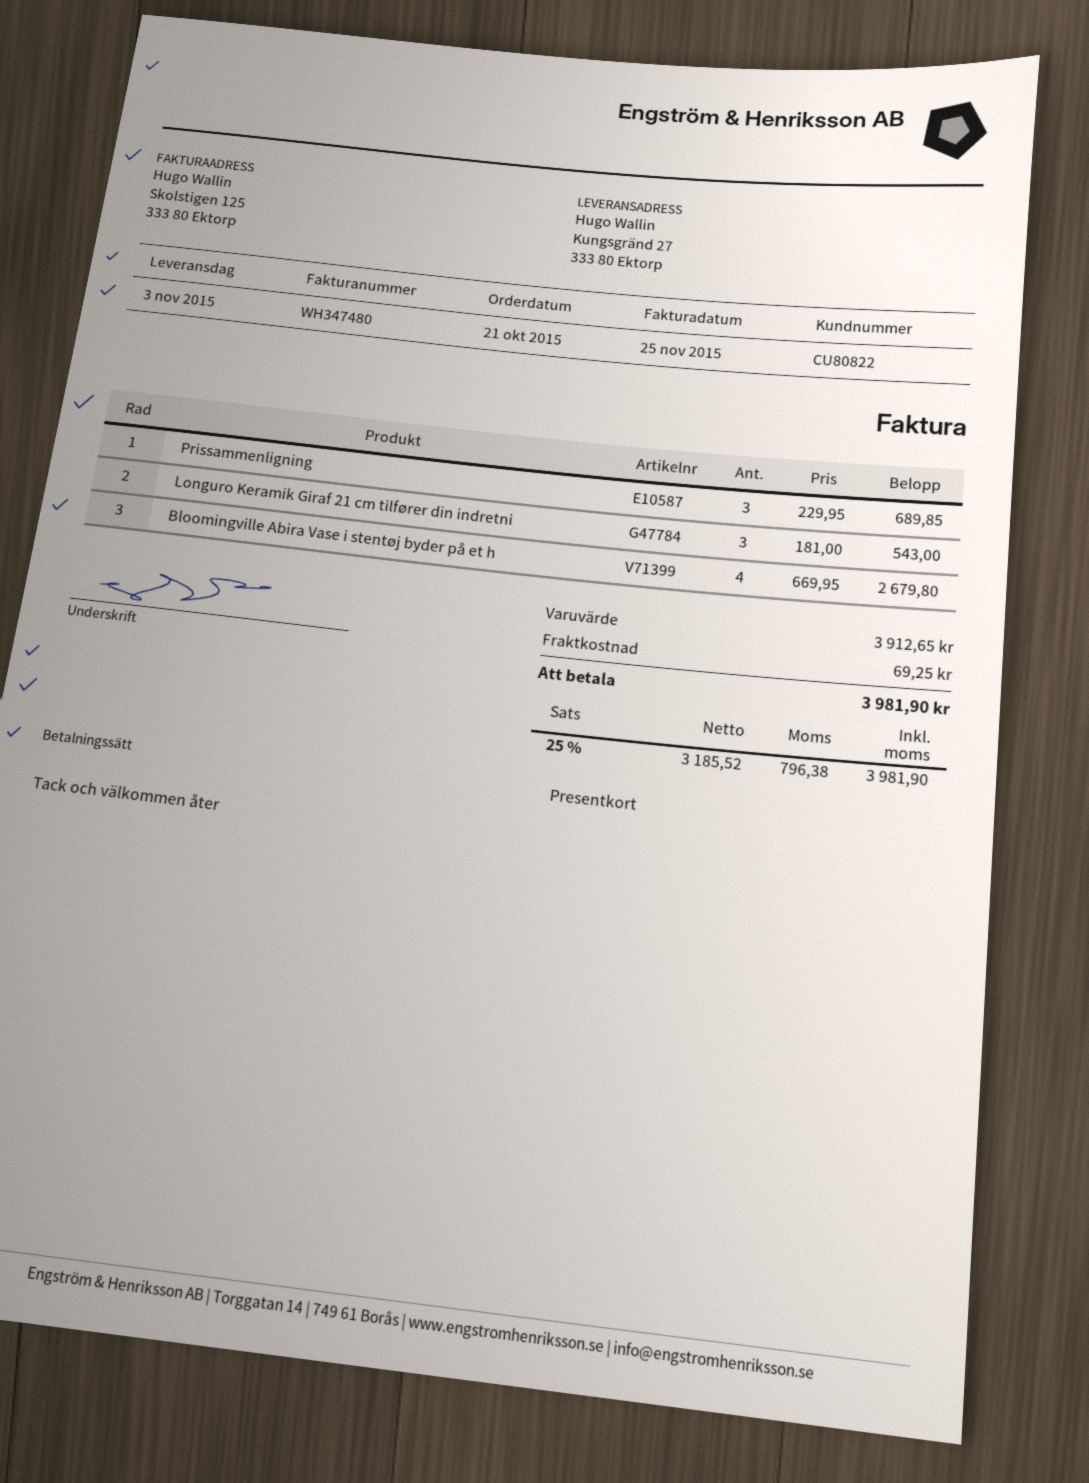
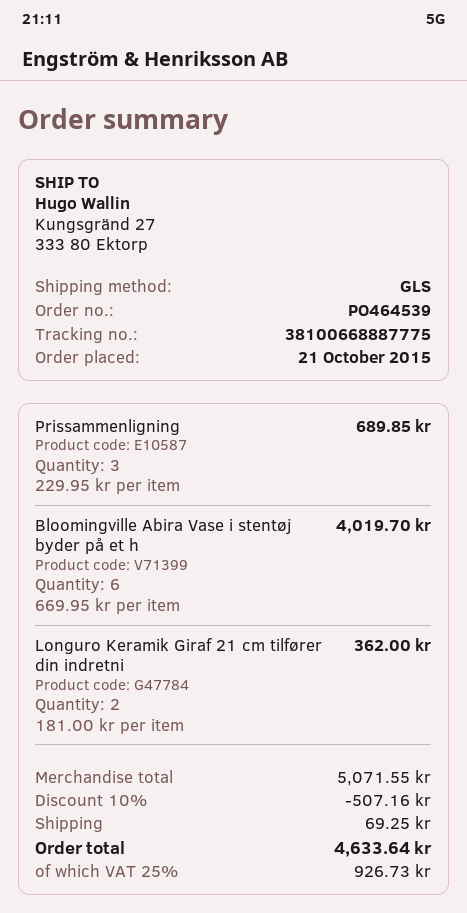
Longuro Keramik Giraf 21 cm tilfører din indretni: 3 x 181.00 = 543.00 -> 2 x 181.00 = 362.00
Bloomingville Abira Vase i stentøj byder på et h: 4 x 669.95 = 2679.80 -> 6 x 669.95 = 4019.70
subtotal: 3912.65 -> 5071.55
discount: none -> 10% = 507.16
tax: 25% = 796.38 -> 25% = 926.73
total: 3981.90 -> 4633.64

